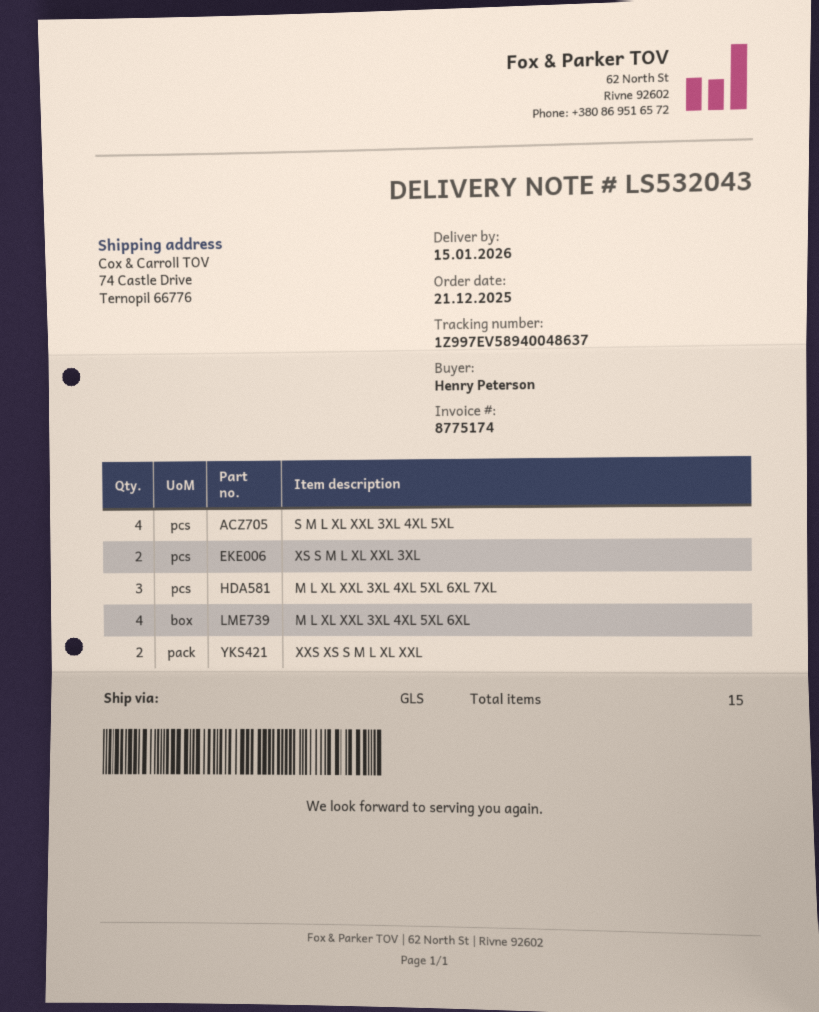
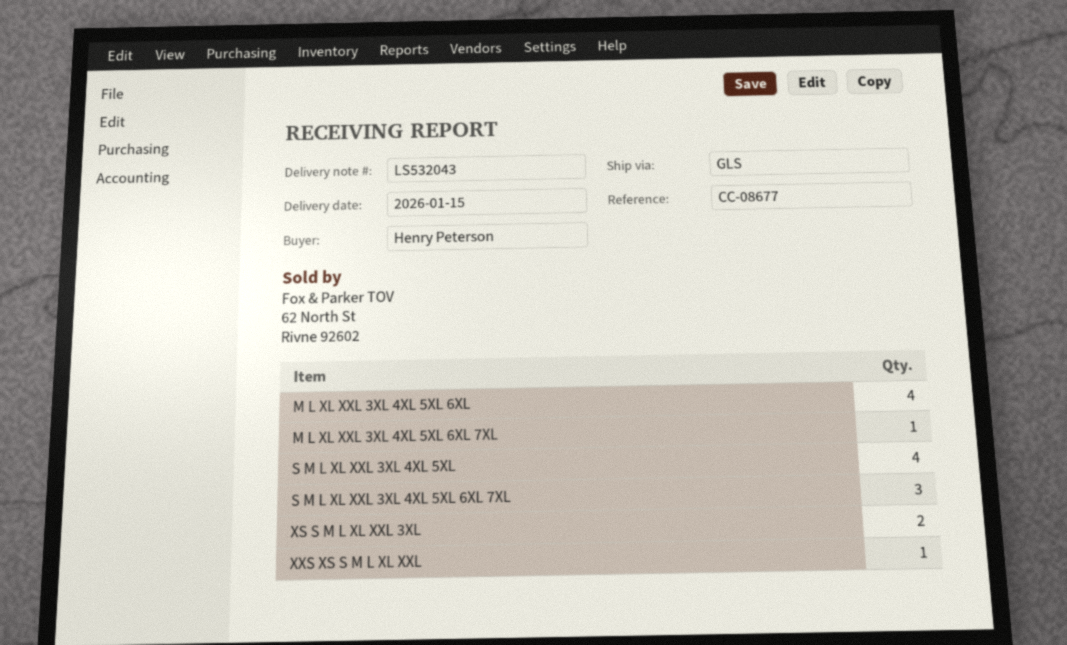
M L XL XXL 3XL 4XL 5XL 6XL 7XL: 3 -> 1
XXS XS S M L XL XXL: 2 -> 1
S M L XL XXL 3XL 4XL 5XL 6XL 7XL: none -> 3

